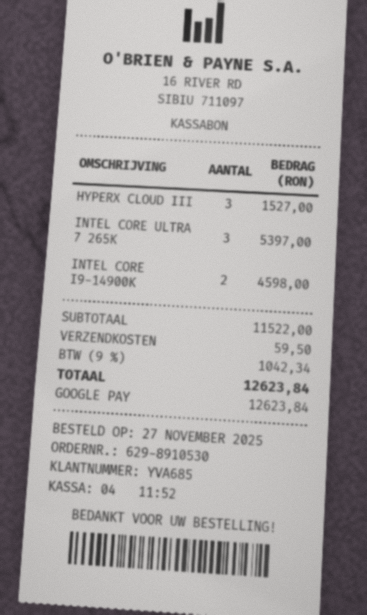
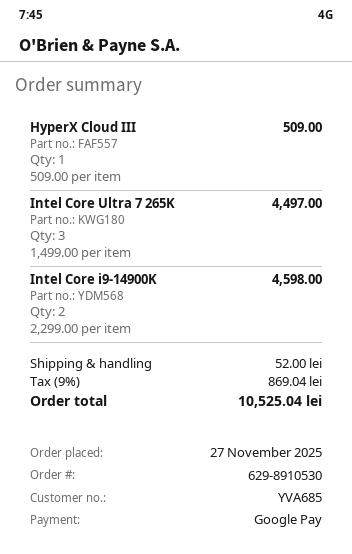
HYPERX CLOUD III: 3 for 1527.00 -> 1 for 509.00
INTEL CORE ULTRA 7 265K: 3 for 5397.00 -> 3 for 4497.00
shipping: 59.50 -> 52.00
tax: 9% = 1042.34 -> 9% = 869.04
total: 12623.84 -> 10525.04

